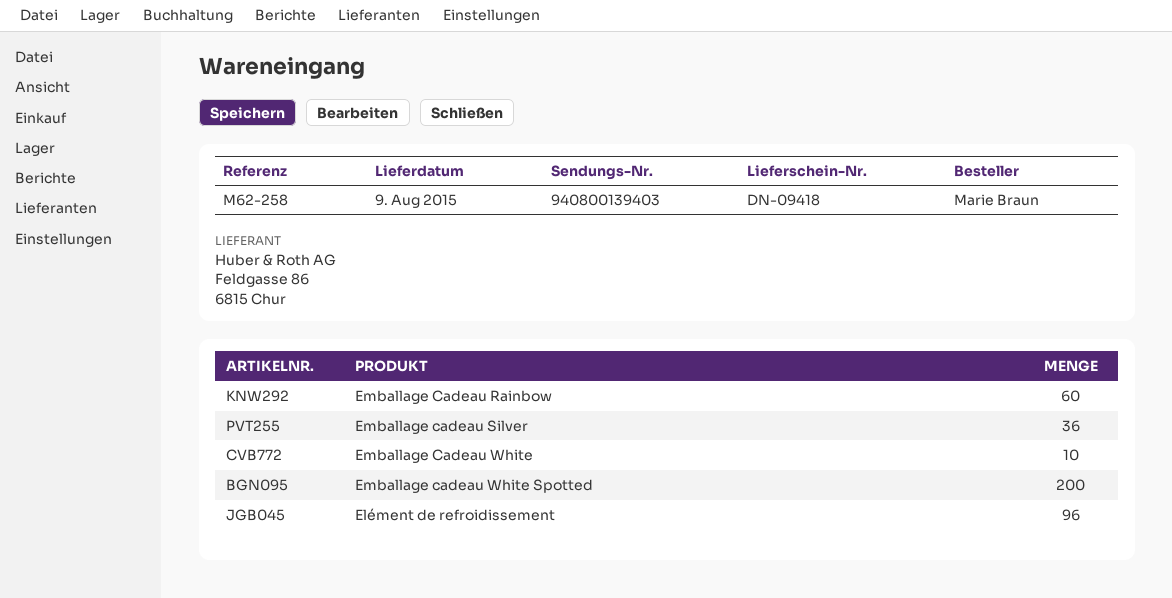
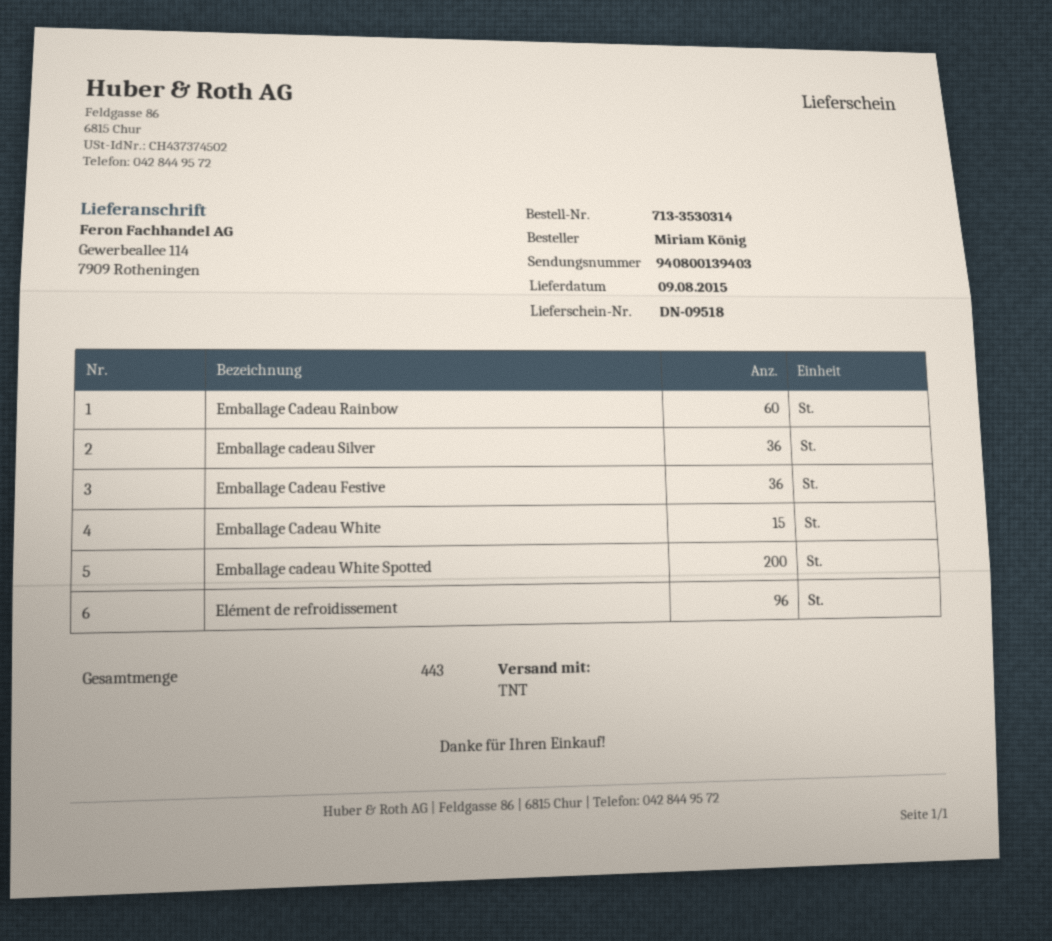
delivery note number: DN-09418 -> DN-09518
ordered by: Marie Braun -> Miriam König
Emballage Cadeau White: 10 -> 15
Emballage Cadeau Festive: none -> 36

